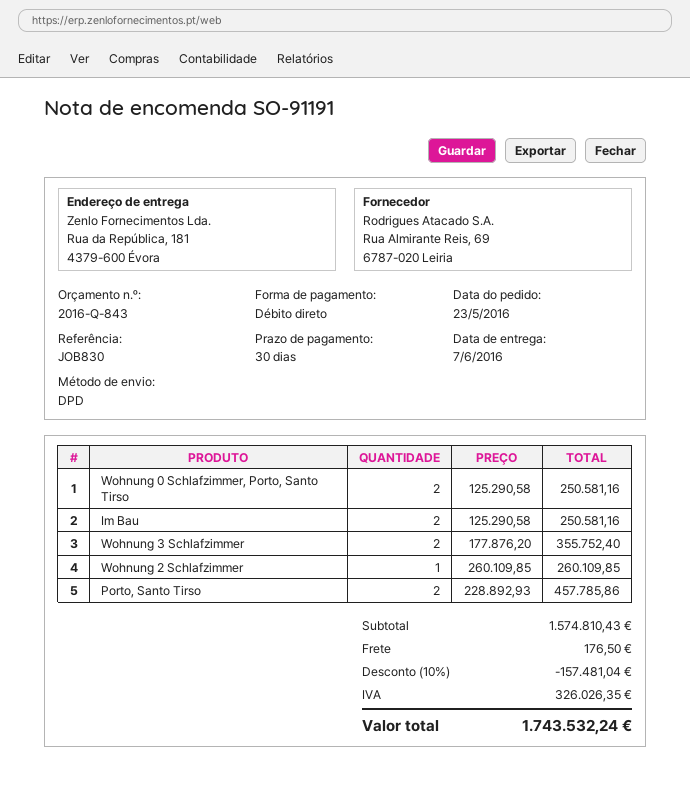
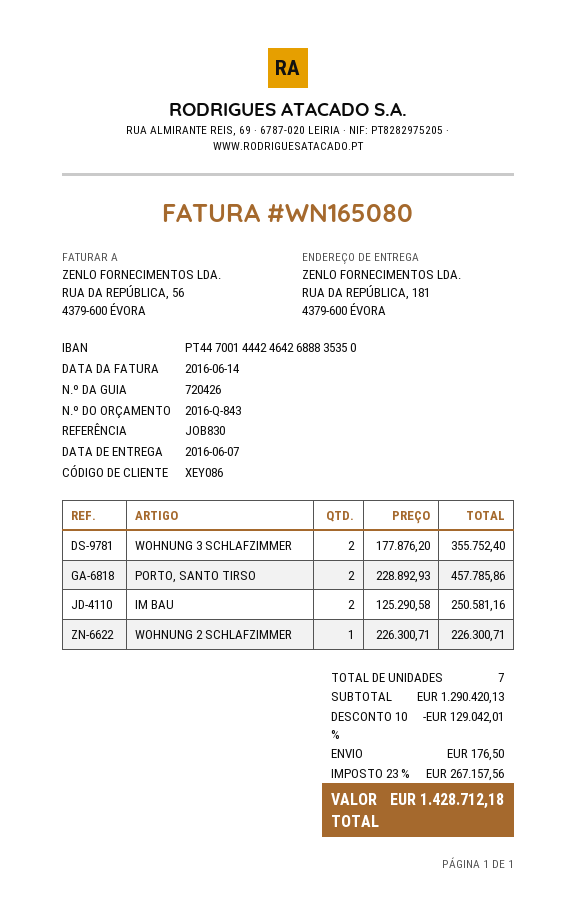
Wohnung 0 Schlafzimmer, Porto, Santo Tirso: 2 x 125290.58 = 250581.16 -> none
Wohnung 2 Schlafzimmer: 1 x 260109.85 = 260109.85 -> 1 x 226300.71 = 226300.71
subtotal: 1574810.43 -> 1290420.13
discount: 10% = 157481.04 -> 10% = 129042.01
tax: 326026.35 -> 267157.56
total: 1743532.24 -> 1428712.18

